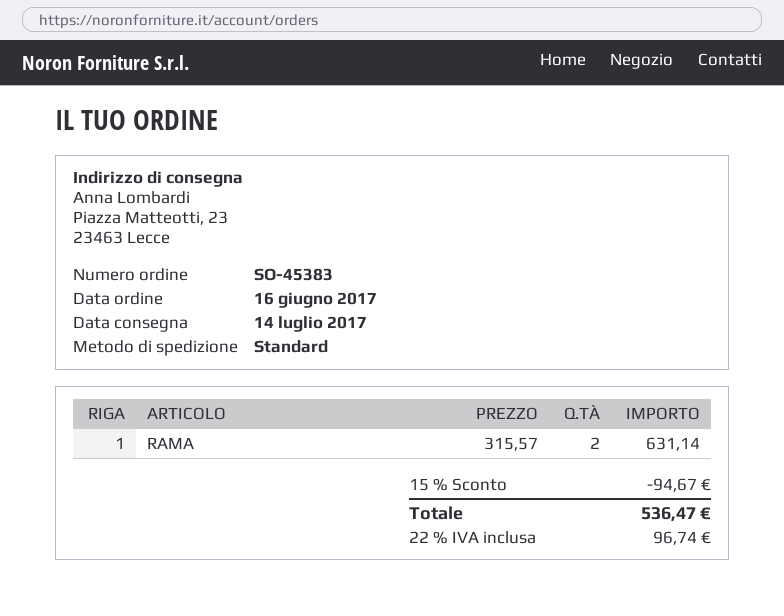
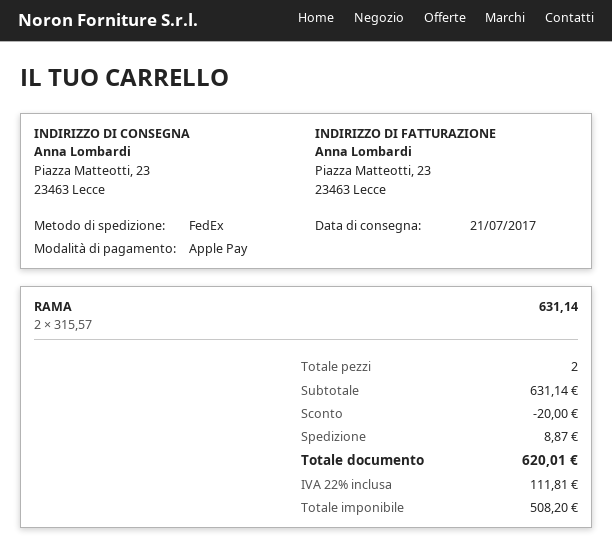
delivery date: 2017-07-14 -> 2017-07-21
shipping method: standard -> FedEx
discount: 94.67 -> 20.00
shipping: none -> 8.87
tax: 22% = 96.74 -> 22% = 111.81
total: 536.47 -> 620.01

